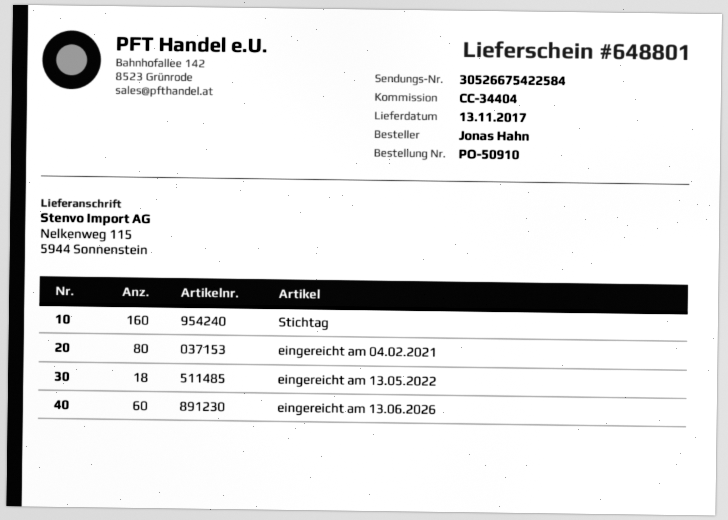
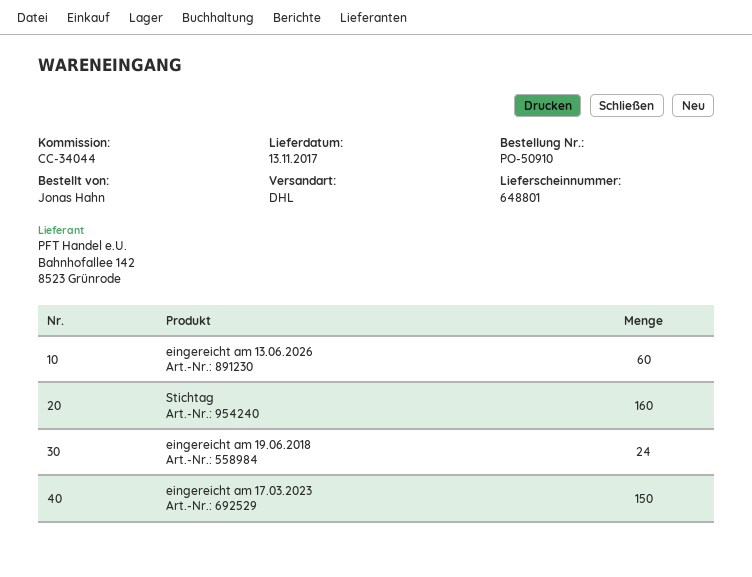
reference: CC-34404 -> CC-34044
eingereicht am 04.02.2021: 80 -> none
eingereicht am 13.05.2022: 18 -> none
eingereicht am 19.06.2018: none -> 24
eingereicht am 17.03.2023: none -> 150

